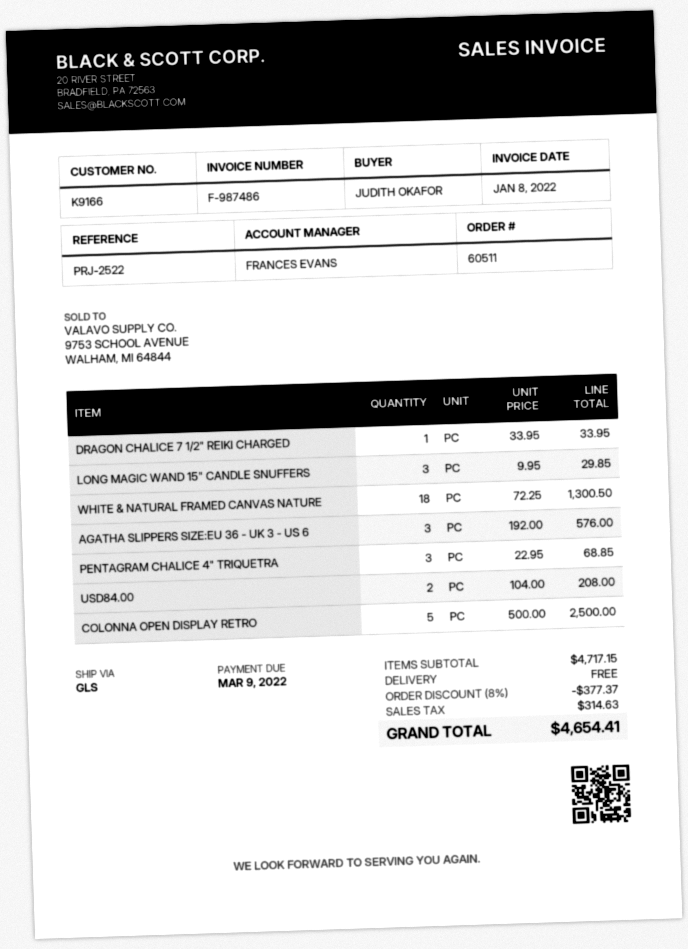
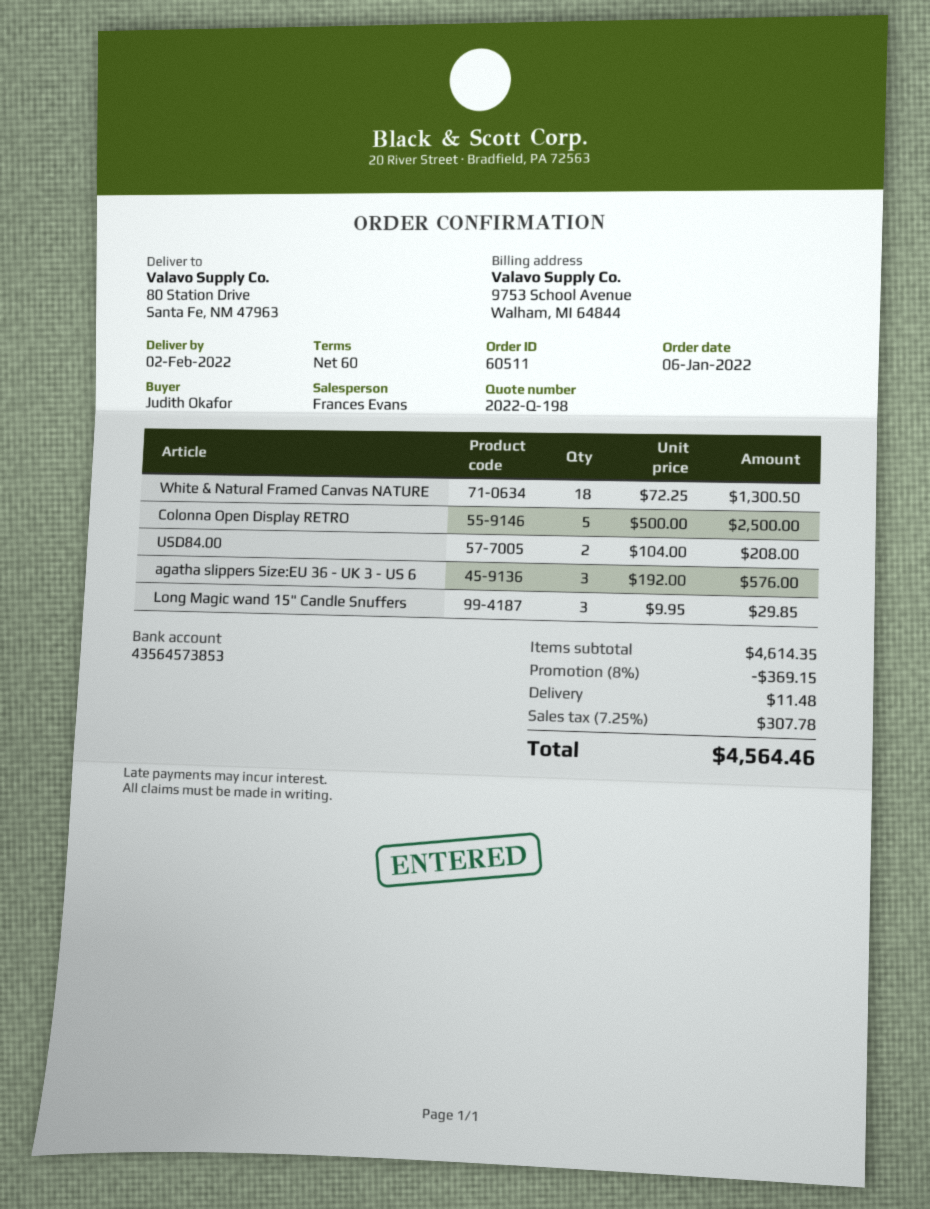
DRAGON CHALICE 7 1/2" REIKI CHARGED: 1 x 33.95 = 33.95 -> none
PENTAGRAM CHALICE 4" TRIQUETRA: 3 x 22.95 = 68.85 -> none
subtotal: 4717.15 -> 4614.35
discount: 8% = 377.37 -> 8% = 369.15
shipping: 0.00 -> 11.48
tax: 314.63 -> 307.78
total: 4654.41 -> 4564.46

